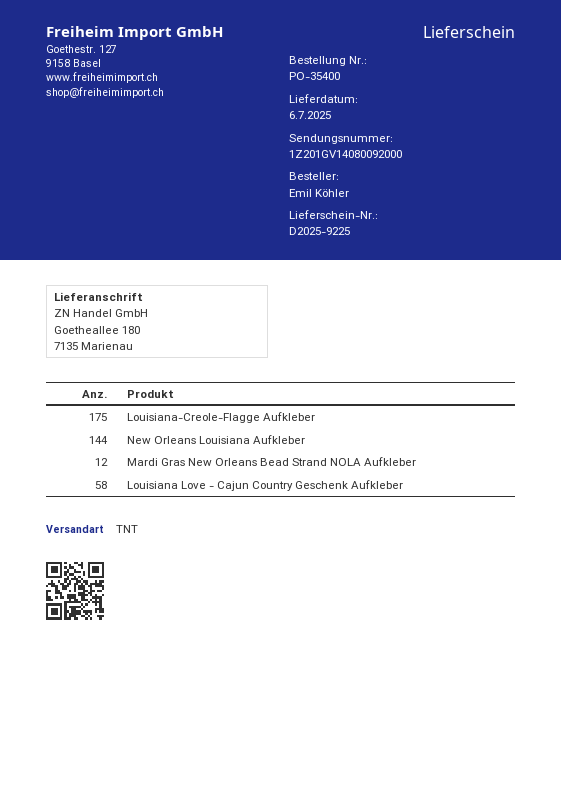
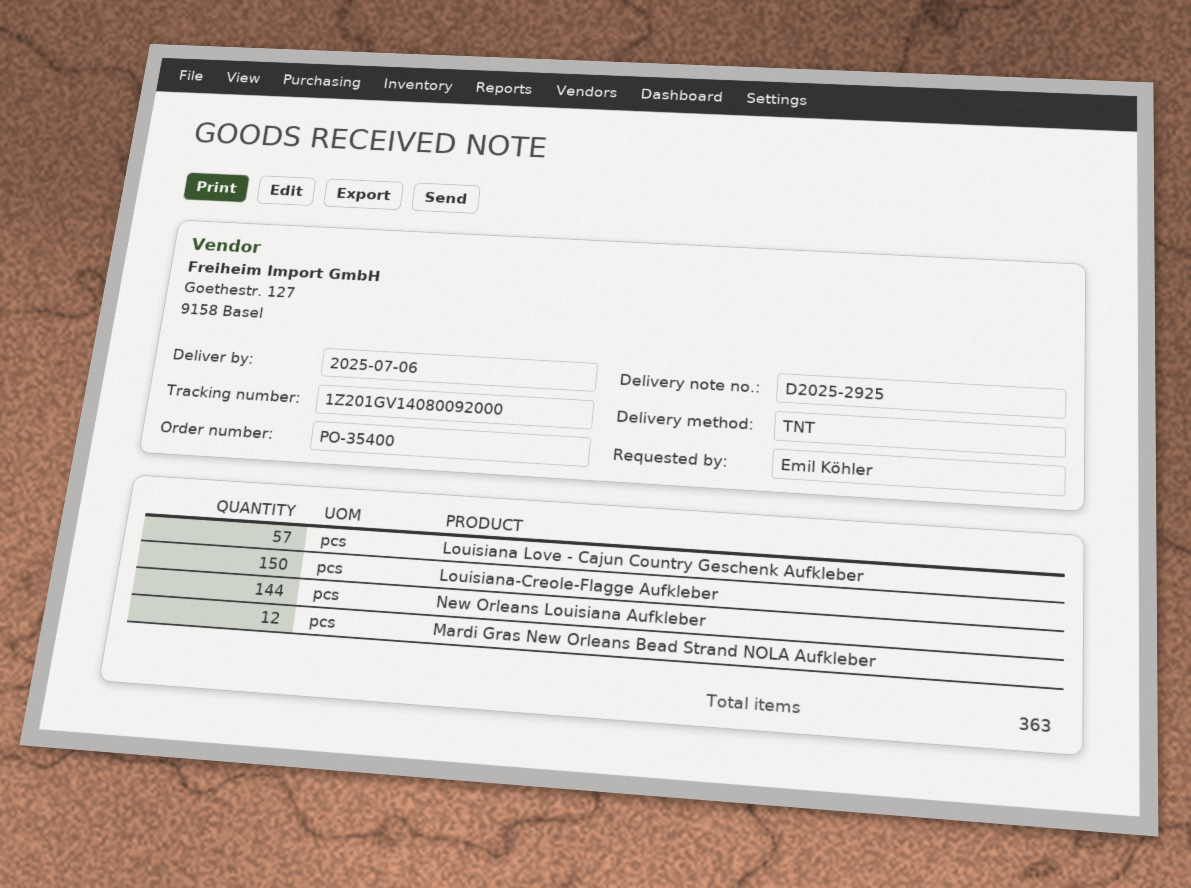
delivery note number: D2025-9225 -> D2025-2925
Louisiana-Creole-Flagge Aufkleber: 175 -> 150
Louisiana Love - Cajun Country Geschenk Aufkleber: 58 -> 57

